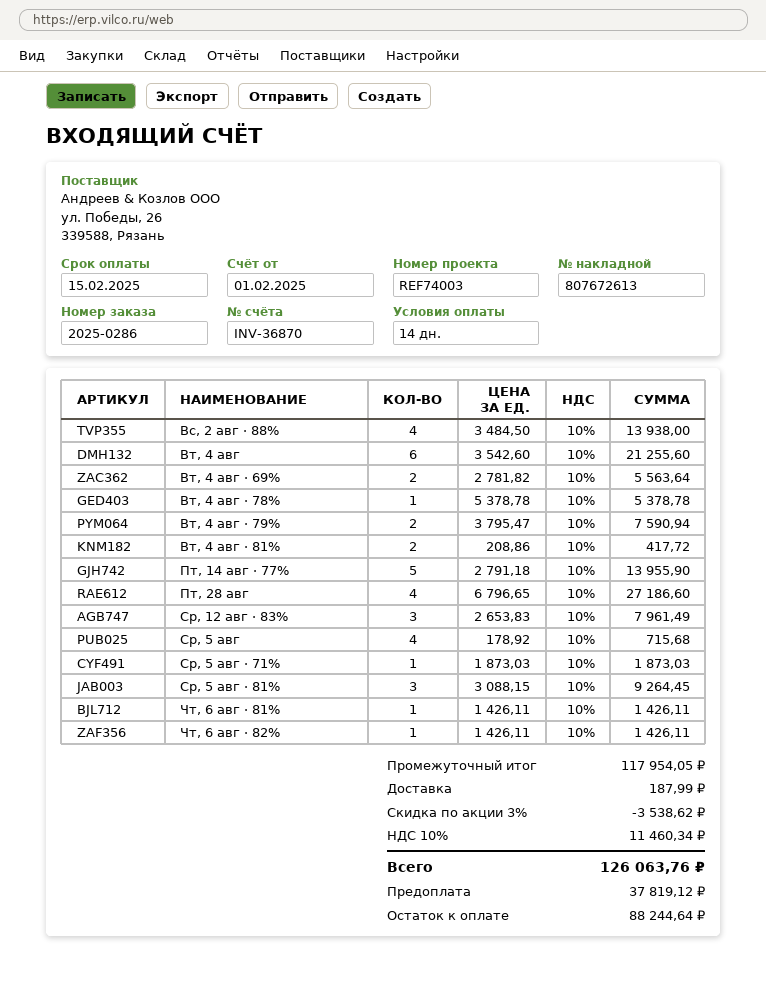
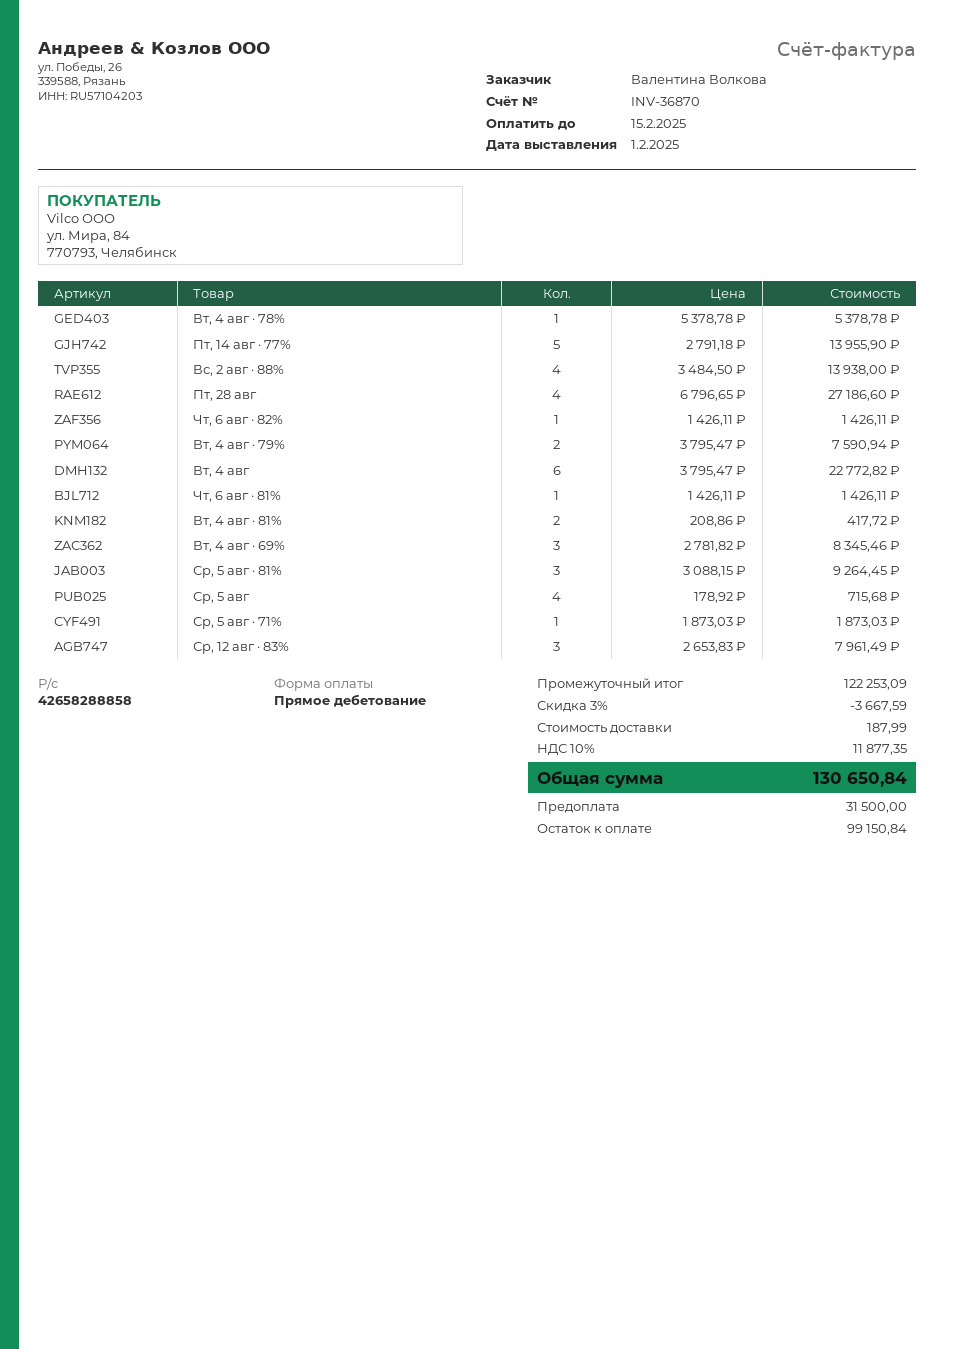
Вт, 4 авг: 6 x 3542.60 = 21255.60 -> 6 x 3795.47 = 22772.82
Вт, 4 авг · 69%: 2 x 2781.82 = 5563.64 -> 3 x 2781.82 = 8345.46
subtotal: 117954.05 -> 122253.09
discount: 3% = 3538.62 -> 3% = 3667.59
tax: 10% = 11460.34 -> 10% = 11877.35
total: 126063.76 -> 130650.84
deposit: 37819.12 -> 31500.00
balance: 88244.64 -> 99150.84

